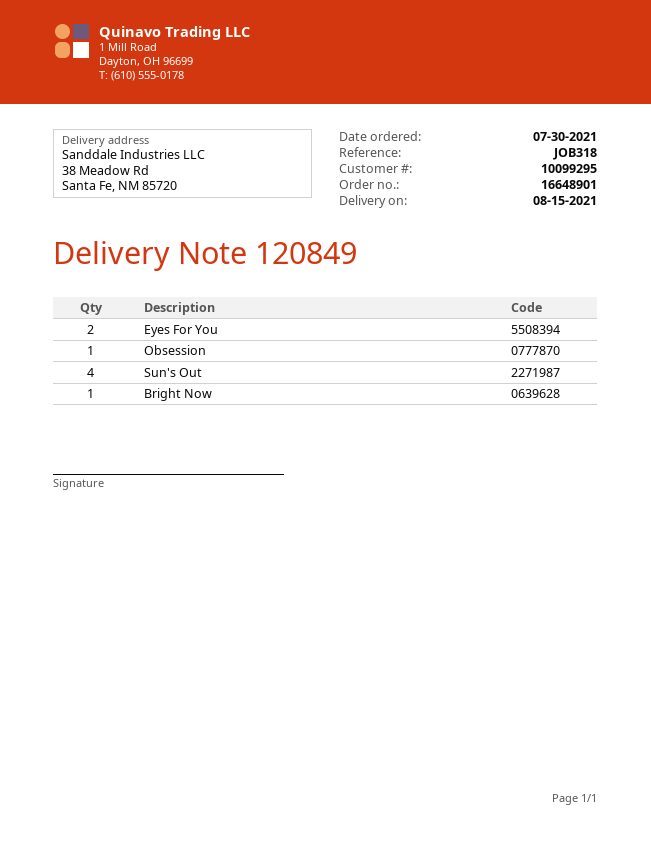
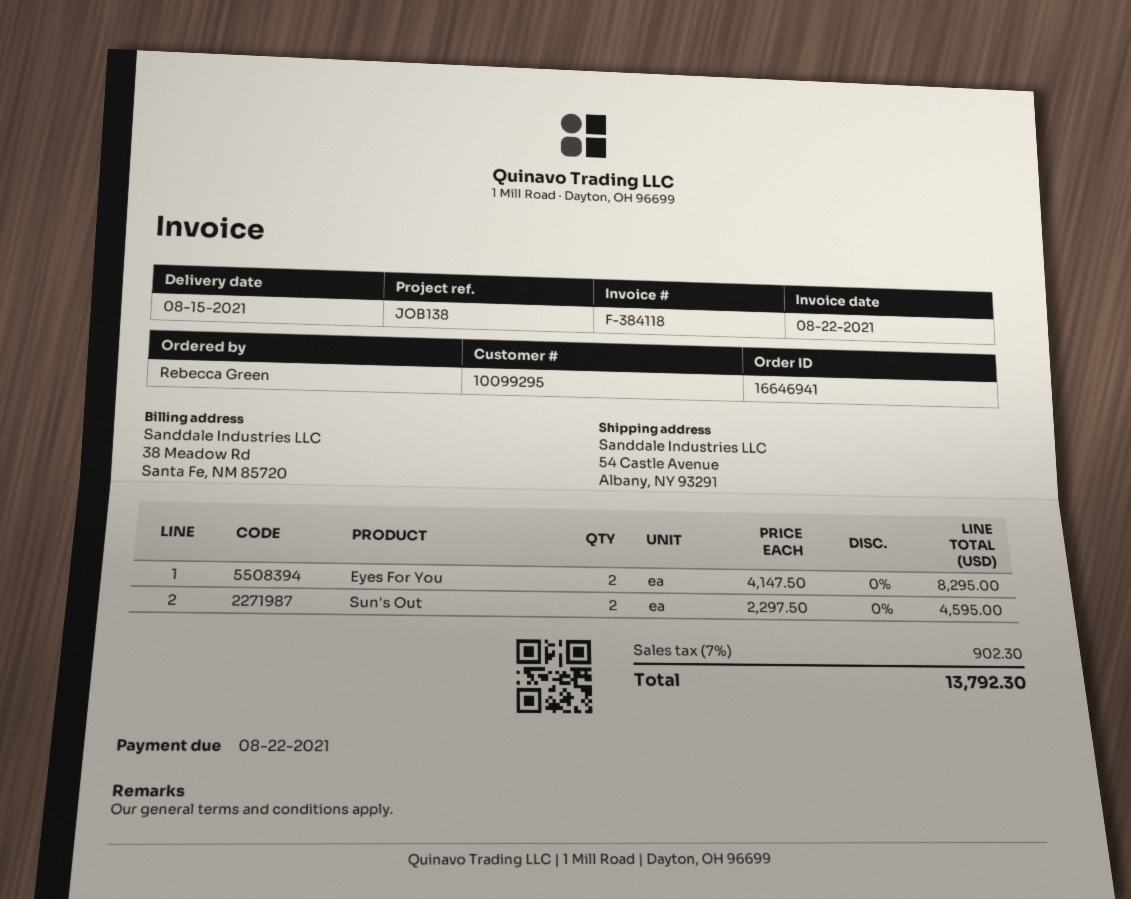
order number: 16648901 -> 16646941
reference: JOB318 -> JOB138
ship to: 38 Meadow Rd, Santa Fe, NM 85720 -> 54 Castle Avenue, Albany, NY 93291
Obsession: 1 -> none
Sun's Out: 4 -> 2
Bright Now: 1 -> none

